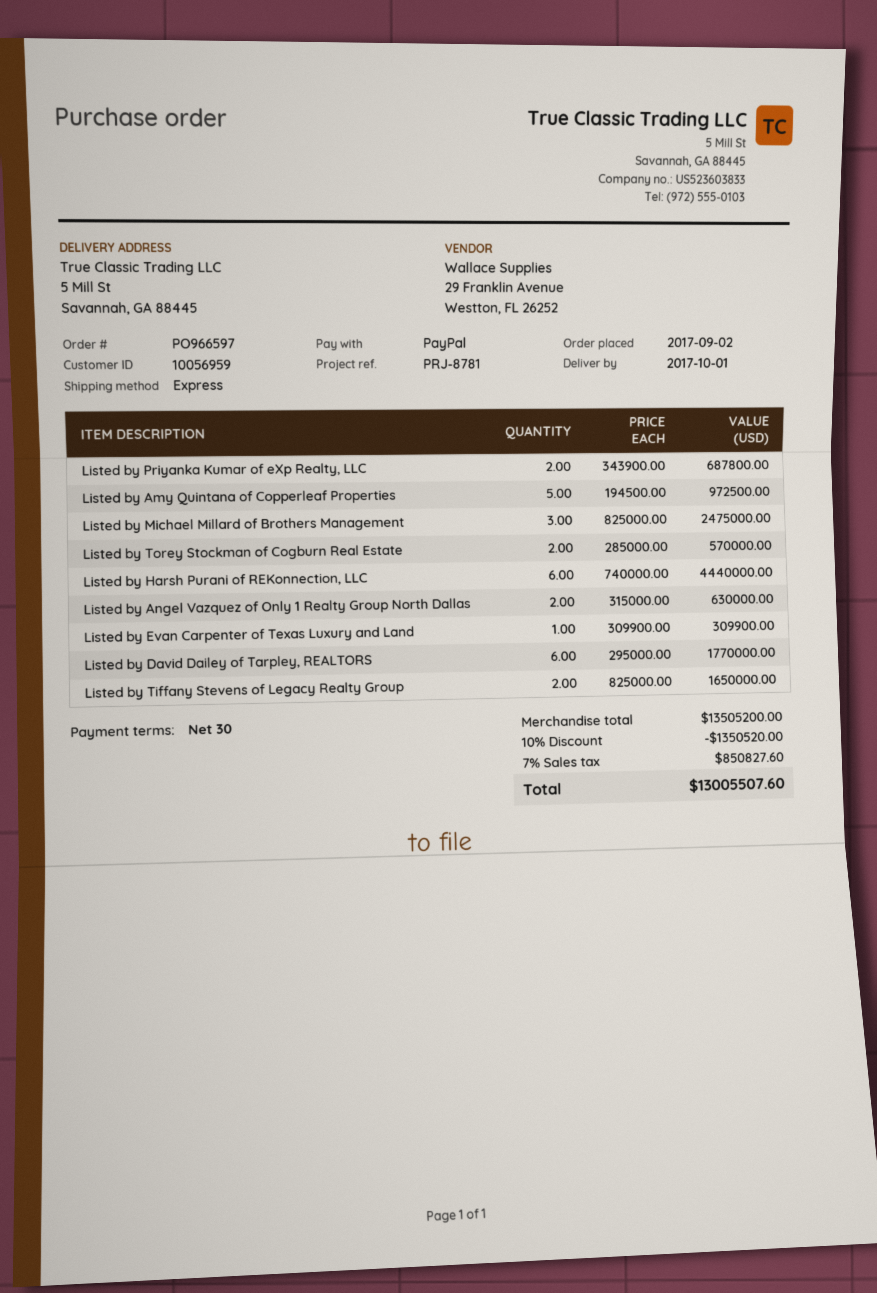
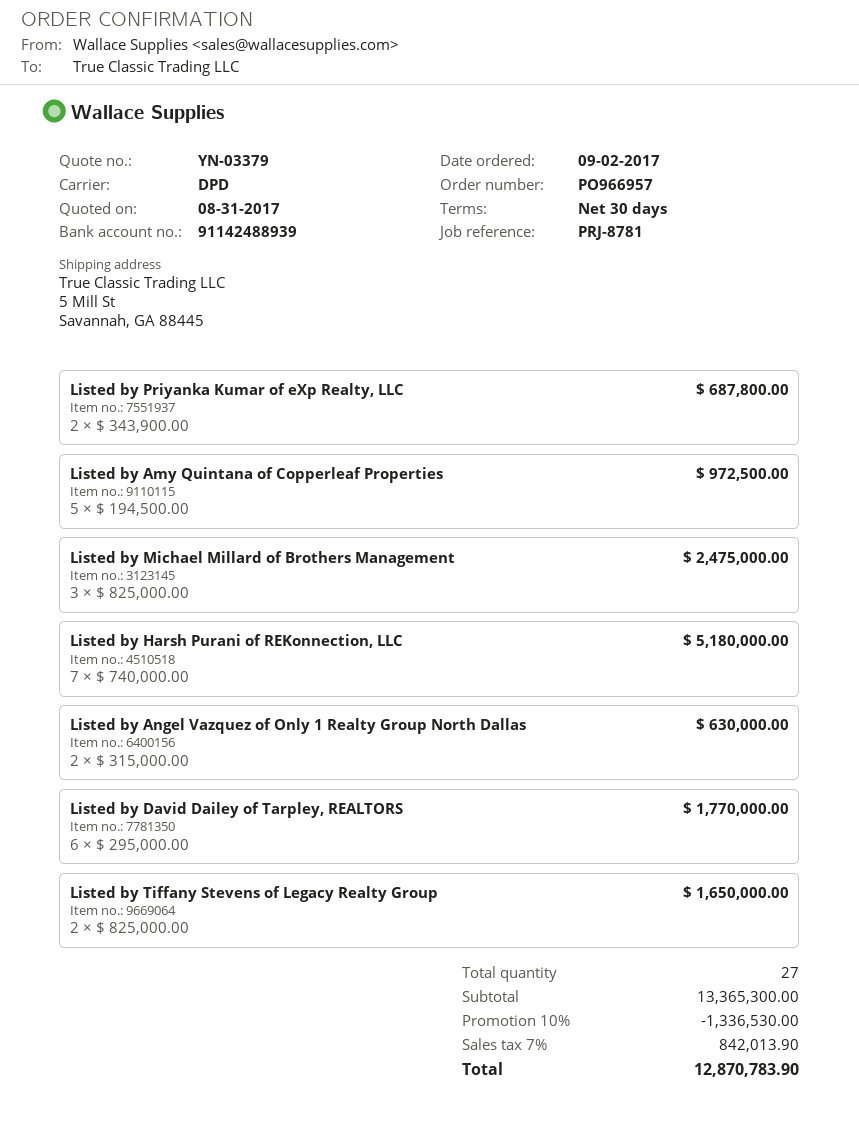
order number: PO966597 -> PO966957
shipping method: express -> DPD
Listed by Torey Stockman of Cogburn Real Estate: 2 x 285000.00 = 570000.00 -> none
Listed by Harsh Purani of REKonnection, LLC: 6 x 740000.00 = 4440000.00 -> 7 x 740000.00 = 5180000.00
Listed by Evan Carpenter of Texas Luxury and Land: 1 x 309900.00 = 309900.00 -> none
subtotal: 13505200.00 -> 13365300.00
discount: 10% = 1350520.00 -> 10% = 1336530.00
tax: 7% = 850827.60 -> 7% = 842013.90
total: 13005507.60 -> 12870783.90

